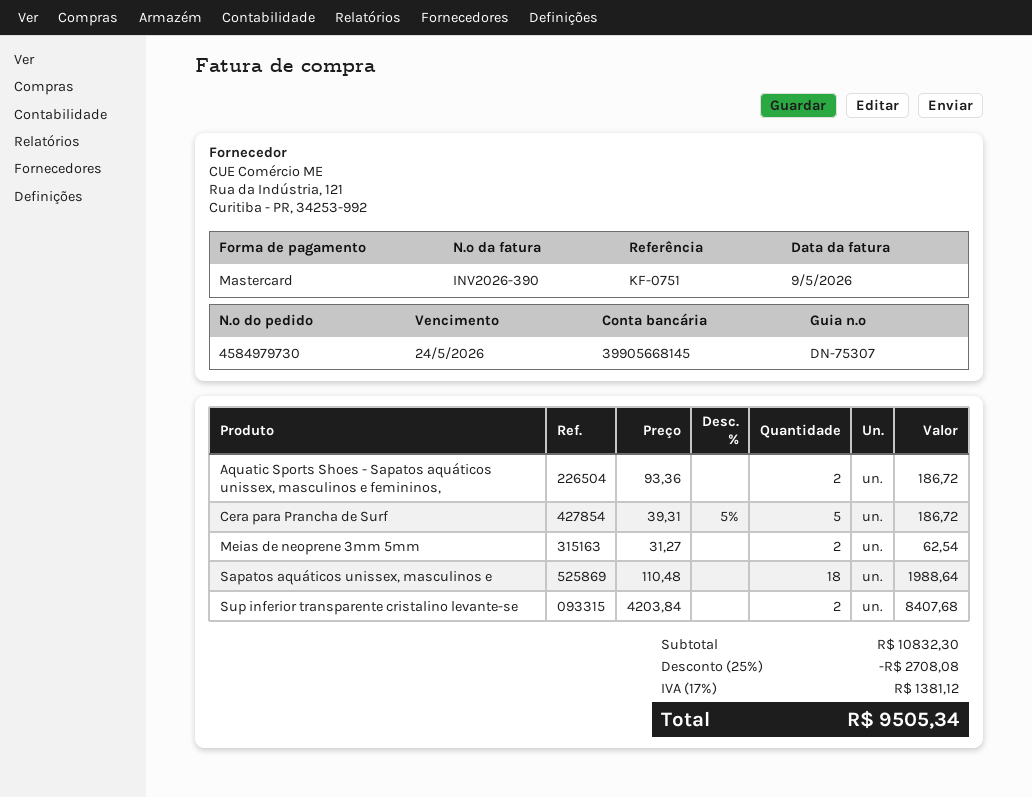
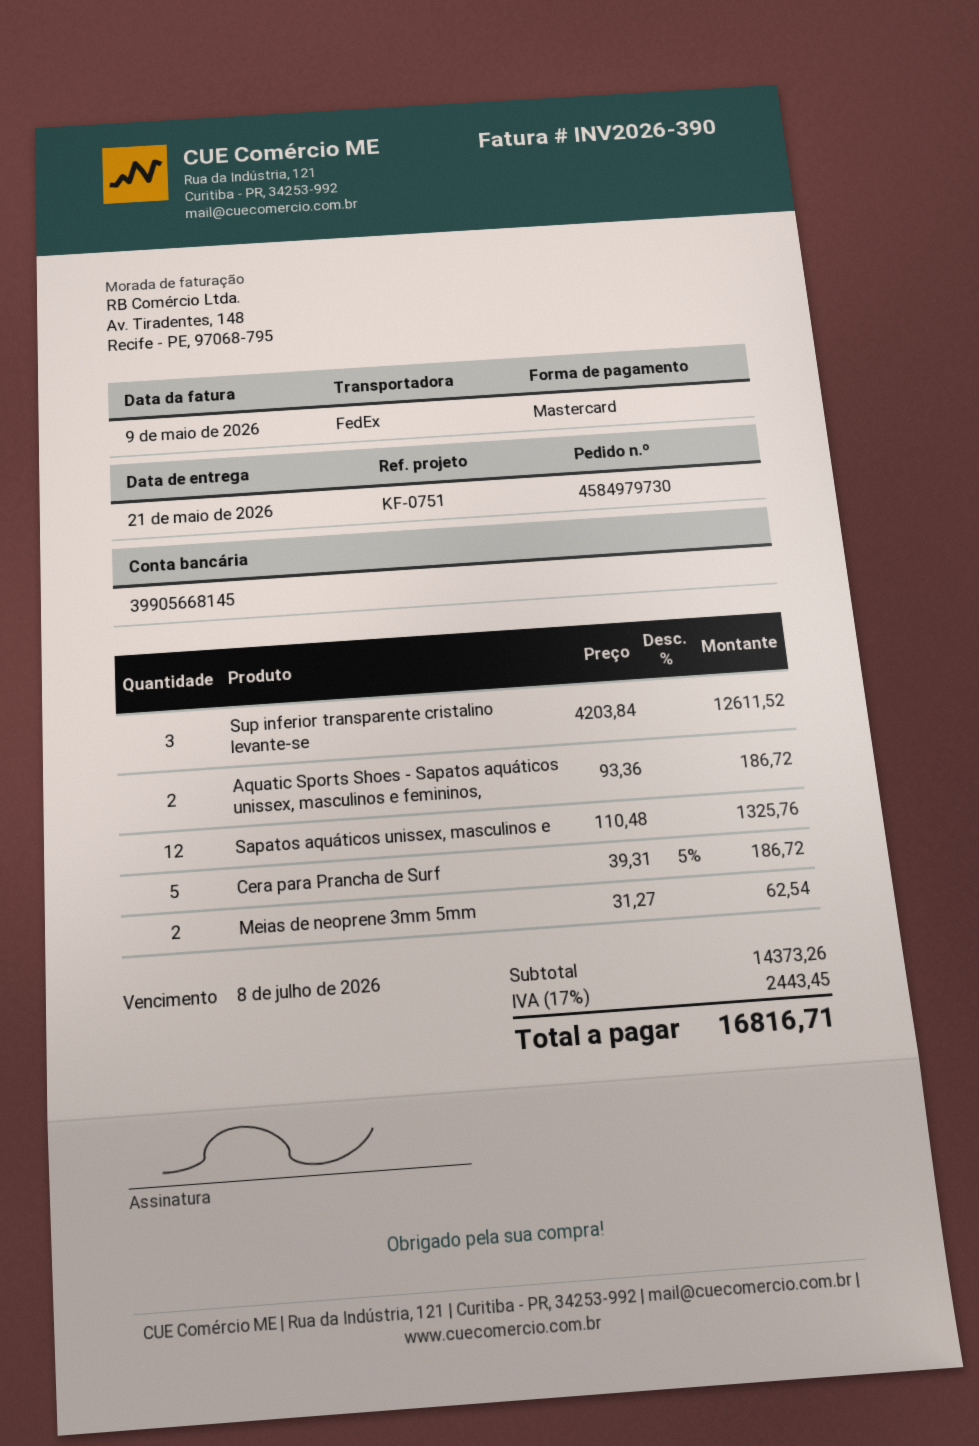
due date: 2026-05-24 -> 2026-07-08
Sapatos aquáticos unissex, masculinos e: 18 x 110.48 = 1988.64 -> 12 x 110.48 = 1325.76
Sup inferior transparente cristalino levante-se: 2 x 4203.84 = 8407.68 -> 3 x 4203.84 = 12611.52
subtotal: 10832.30 -> 14373.26
discount: 25% = 2708.08 -> none
tax: 17% = 1381.12 -> 17% = 2443.45
total: 9505.34 -> 16816.71

